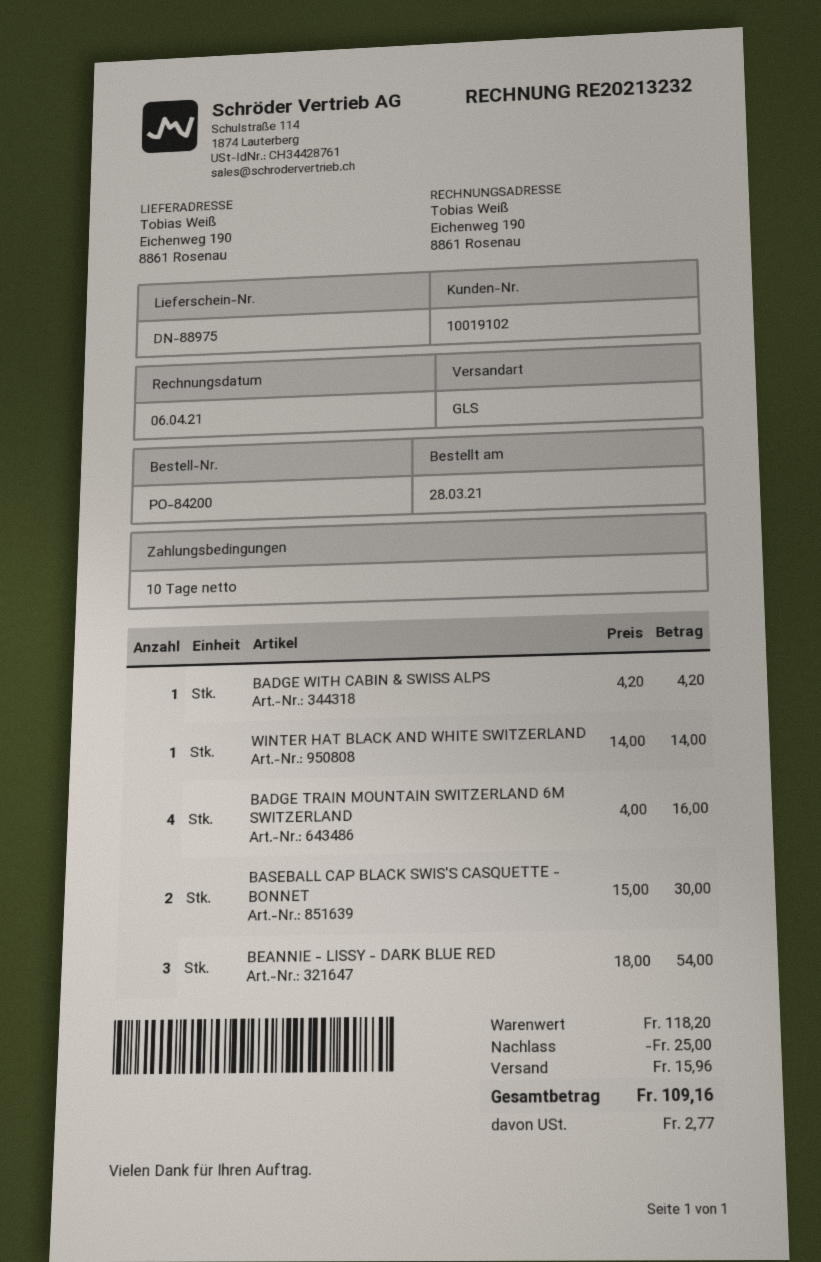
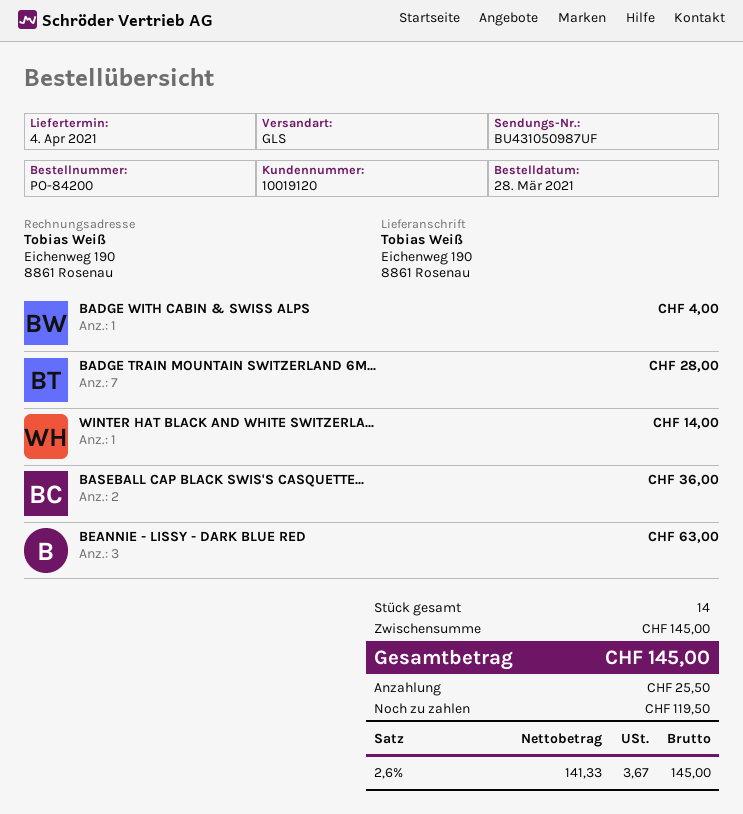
customer number: 10019102 -> 10019120
BADGE WITH CABIN & SWISS ALPS: 1 for 4.20 -> 1 for 4.00
BADGE TRAIN MOUNTAIN SWITZERLAND 6M SWITZERLAND: 4 for 16.00 -> 7 for 28.00
BASEBALL CAP BLACK SWIS'S CASQUETTE - BONNET: 2 for 30.00 -> 2 for 36.00
BEANNIE - LISSY - DARK BLUE RED: 3 for 54.00 -> 3 for 63.00
subtotal: 118.20 -> 145.00
discount: 25.00 -> none
shipping: 15.96 -> none
tax: 2.77 -> 3.67
total: 109.16 -> 145.00

